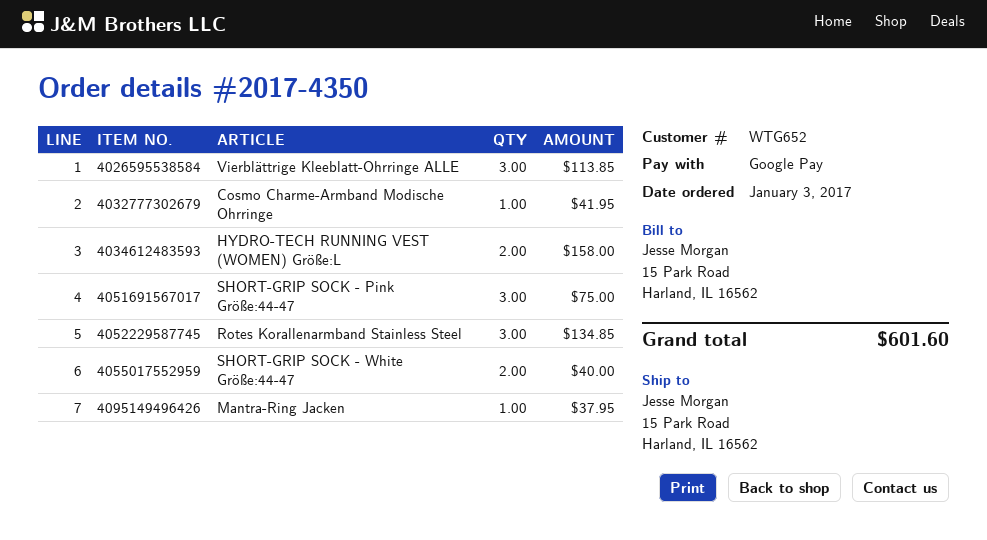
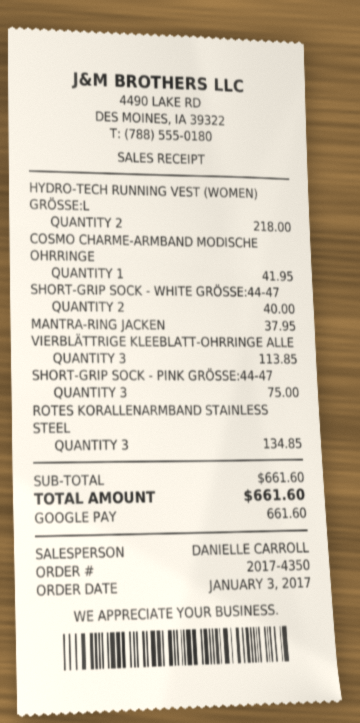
HYDRO-TECH RUNNING VEST (WOMEN) Größe:L: 2 for 158.00 -> 2 for 218.00
total: 601.60 -> 661.60

